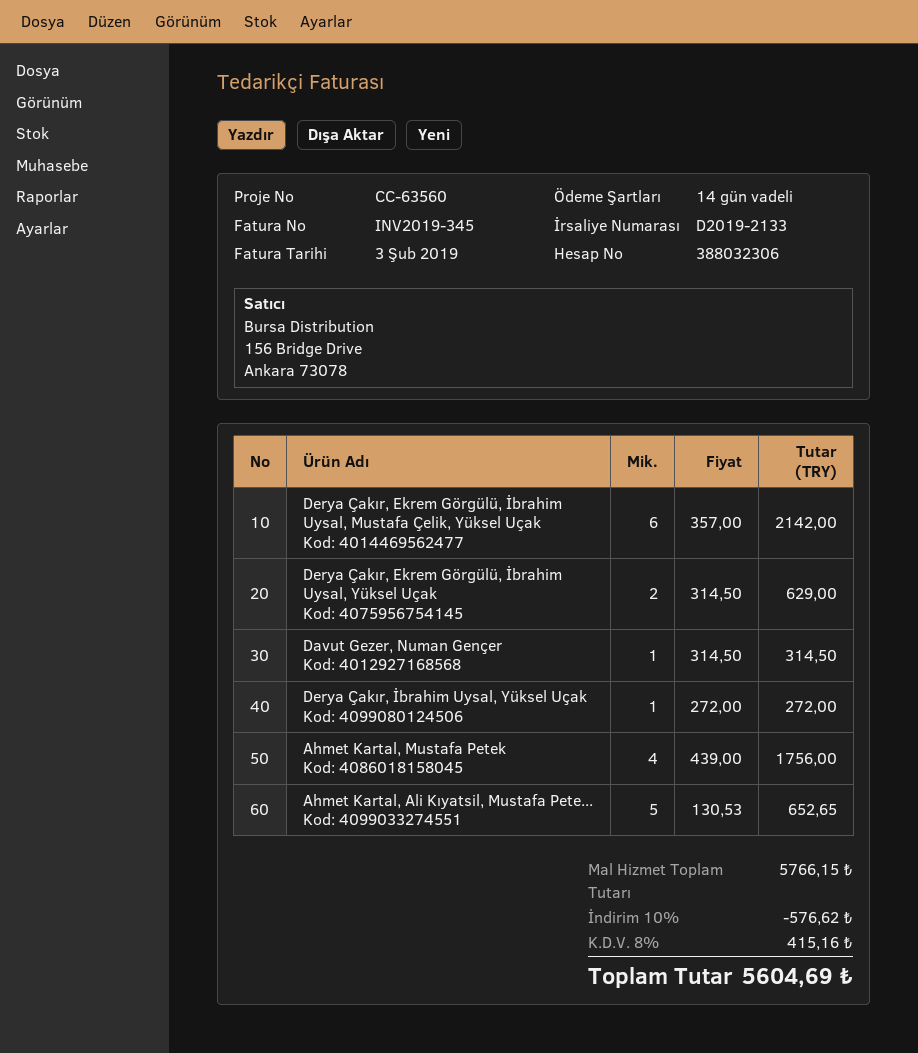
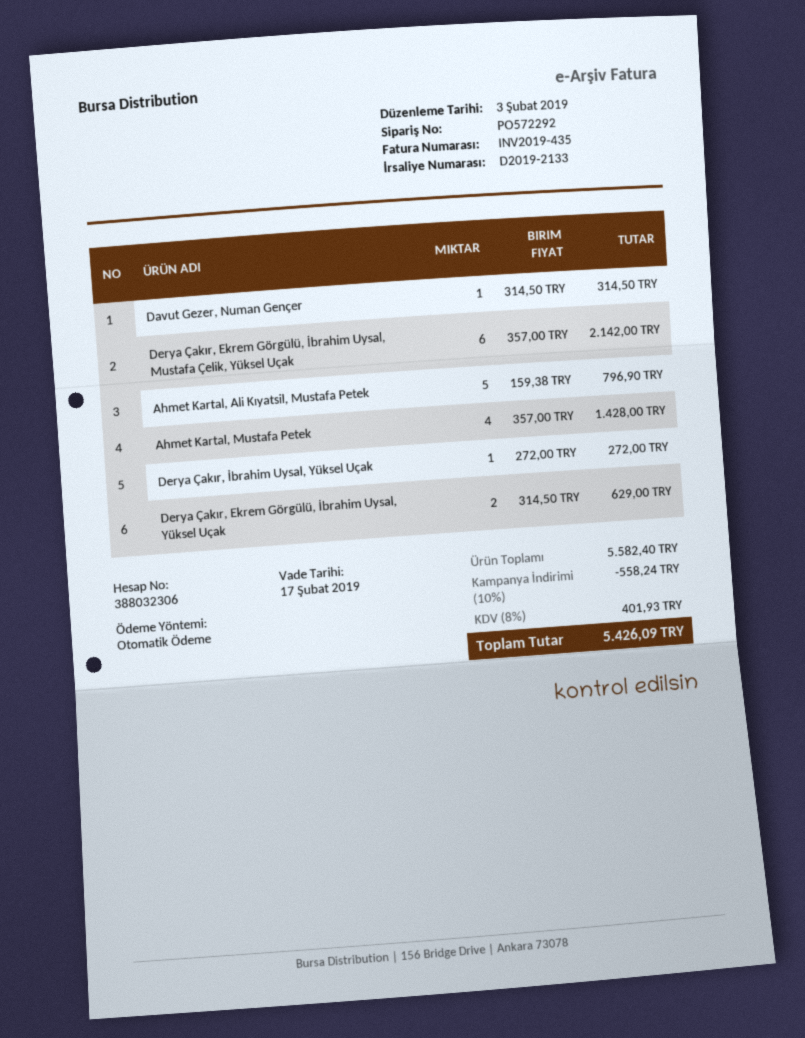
invoice number: INV2019-345 -> INV2019-435
Ahmet Kartal, Mustafa Petek: 4 x 439.00 = 1756.00 -> 4 x 357.00 = 1428.00
Ahmet Kartal, Ali Kıyatsil, Mustafa Pete...: 5 x 130.53 = 652.65 -> 5 x 159.38 = 796.90
subtotal: 5766.15 -> 5582.40
discount: 10% = 576.62 -> 10% = 558.24
tax: 8% = 415.16 -> 8% = 401.93
total: 5604.69 -> 5426.09

